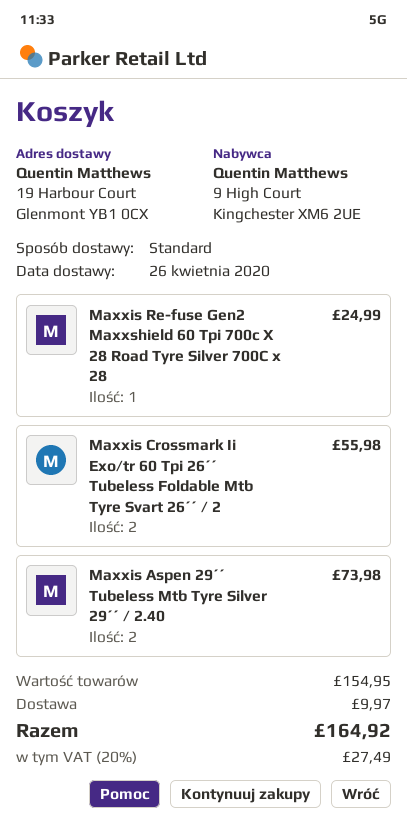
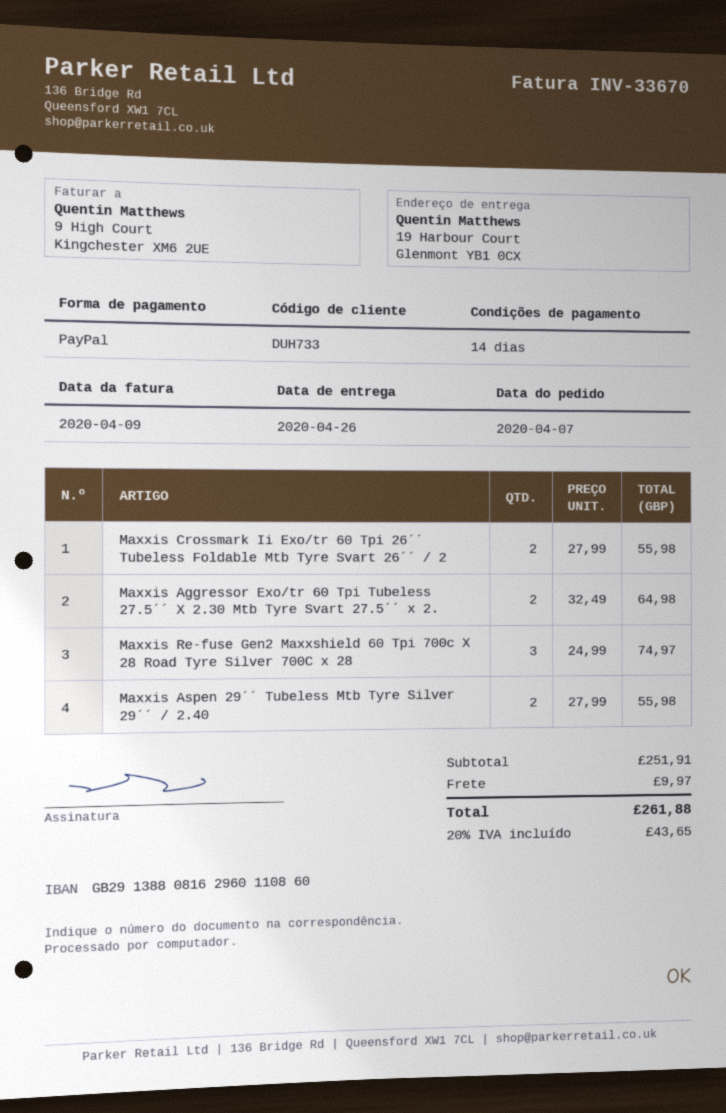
Maxxis Re-fuse Gen2 Maxxshield 60 Tpi 700c X 28 Road Tyre Silver 700C x 28: 1 for 24.99 -> 3 for 74.97
Maxxis Aspen 29´´ Tubeless Mtb Tyre Silver 29´´ / 2.40: 2 for 73.98 -> 2 for 55.98
Maxxis Aggressor Exo/tr 60 Tpi Tubeless 27.5´´ X 2.30 Mtb Tyre Svart 27.5´´ x 2.: none -> 2 for 64.98
subtotal: 154.95 -> 251.91
tax: 20% = 27.49 -> 20% = 43.65
total: 164.92 -> 261.88

